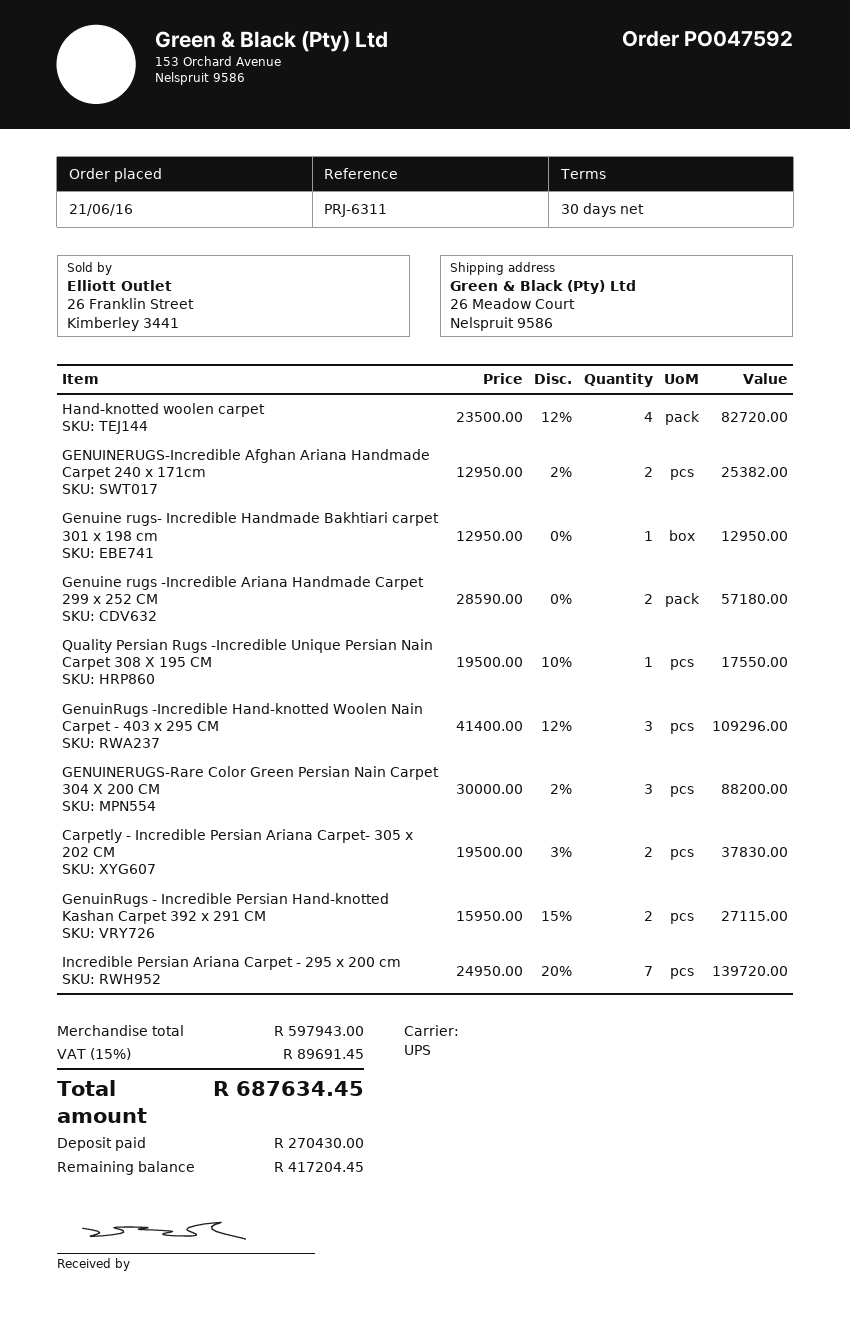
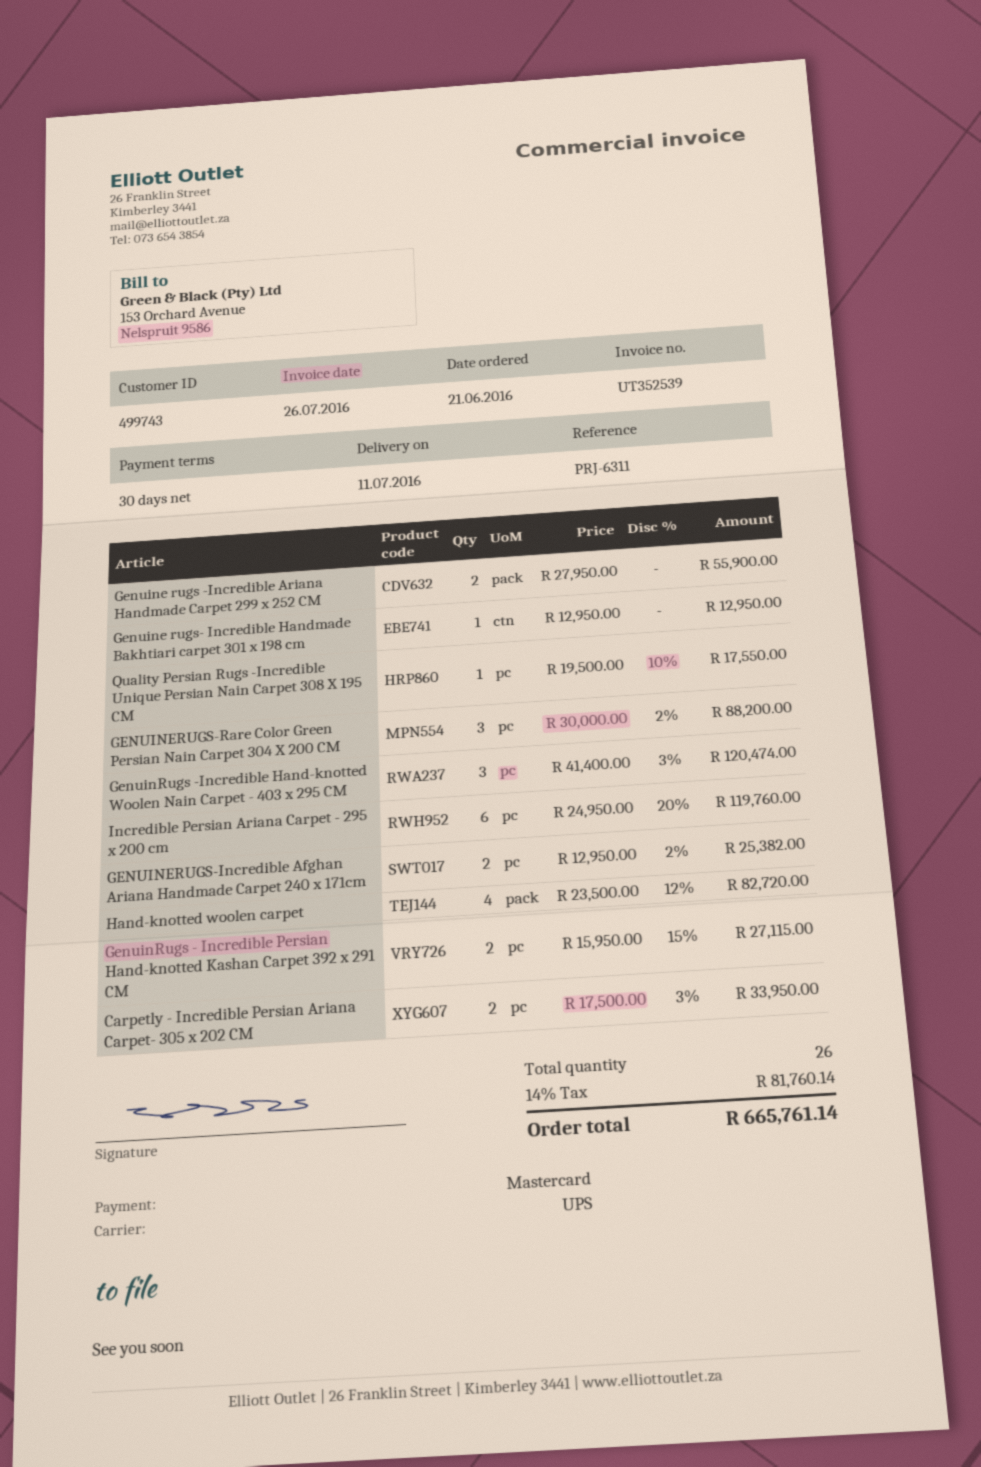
Genuine rugs -Incredible Ariana Handmade Carpet 299 x 252 CM: 2 x 28590.00 = 57180.00 -> 2 x 27950.00 = 55900.00
GenuinRugs -Incredible Hand-knotted Woolen Nain Carpet - 403 x 295 CM: 3 x 41400.00 - 12% = 109296.00 -> 3 x 41400.00 - 3% = 120474.00
Carpetly - Incredible Persian Ariana Carpet- 305 x 202 CM: 2 x 19500.00 - 3% = 37830.00 -> 2 x 17500.00 - 3% = 33950.00
Incredible Persian Ariana Carpet - 295 x 200 cm: 7 x 24950.00 - 20% = 139720.00 -> 6 x 24950.00 - 20% = 119760.00
tax: 15% = 89691.45 -> 14% = 81760.14
total: 687634.45 -> 665761.14

